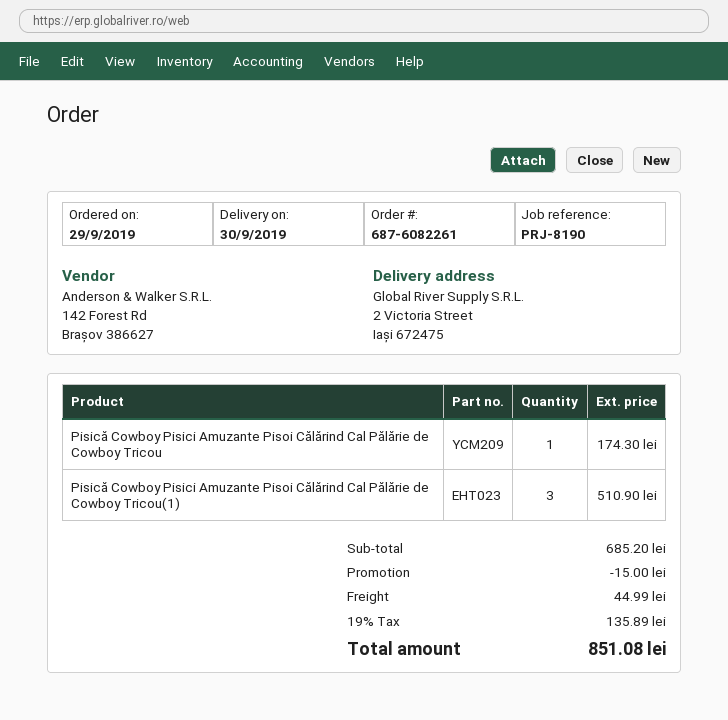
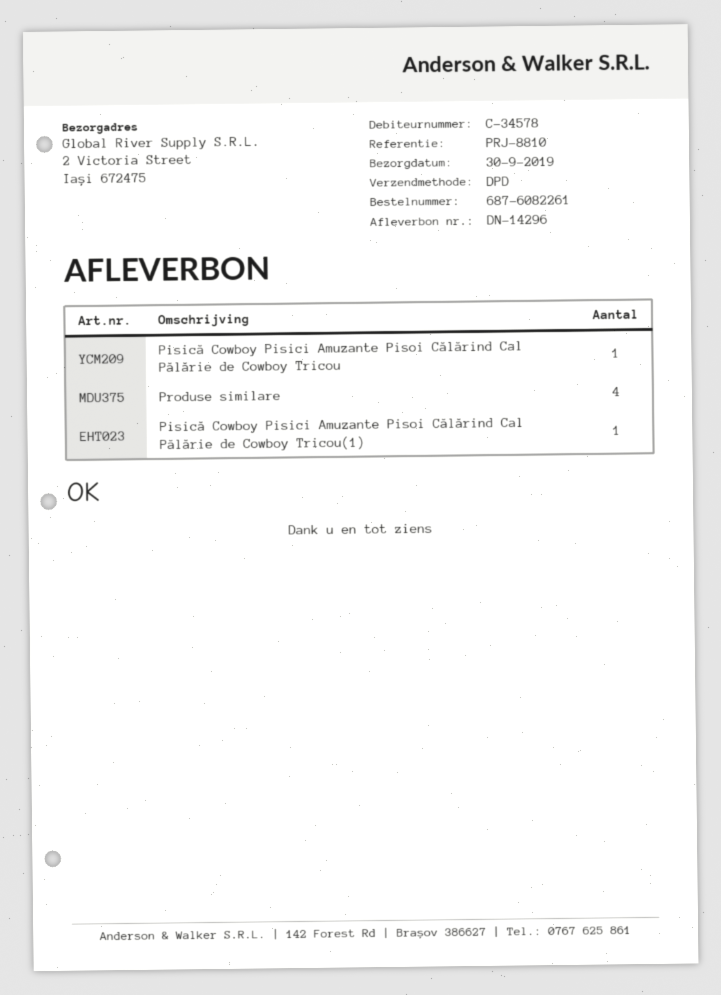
reference: PRJ-8190 -> PRJ-8810
Pisică Cowboy Pisici Amuzante Pisoi Călărind Cal Pălărie de Cowboy Tricou(1): 3 -> 1
Produse similare: none -> 4

